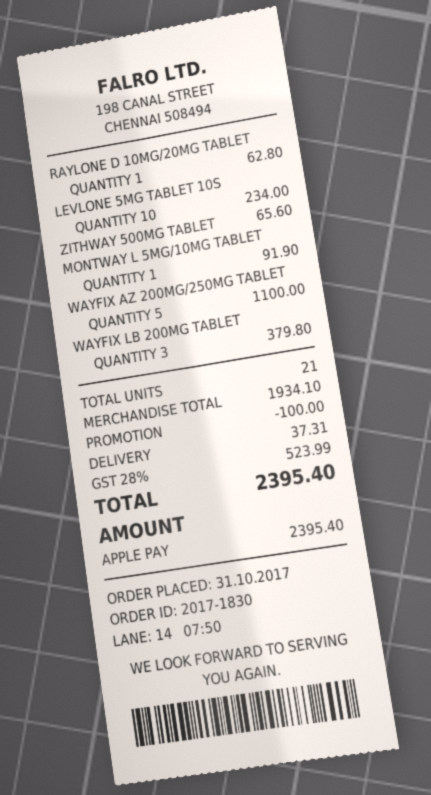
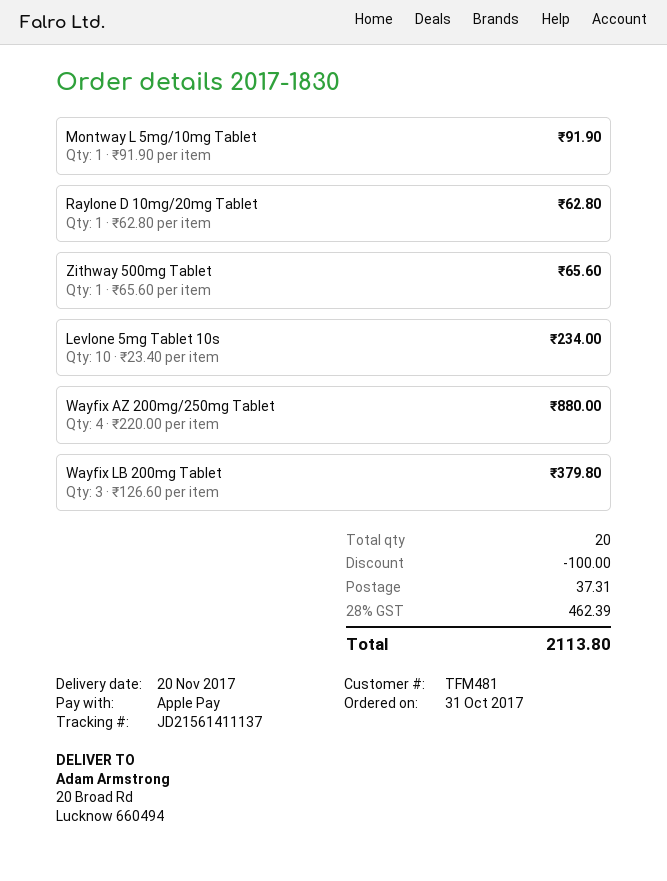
WAYFIX AZ 200MG/250MG TABLET: 5 for 1100.00 -> 4 for 880.00
total quantity: 21 -> 20
tax: 28% = 523.99 -> 28% = 462.39
total: 2395.40 -> 2113.80

